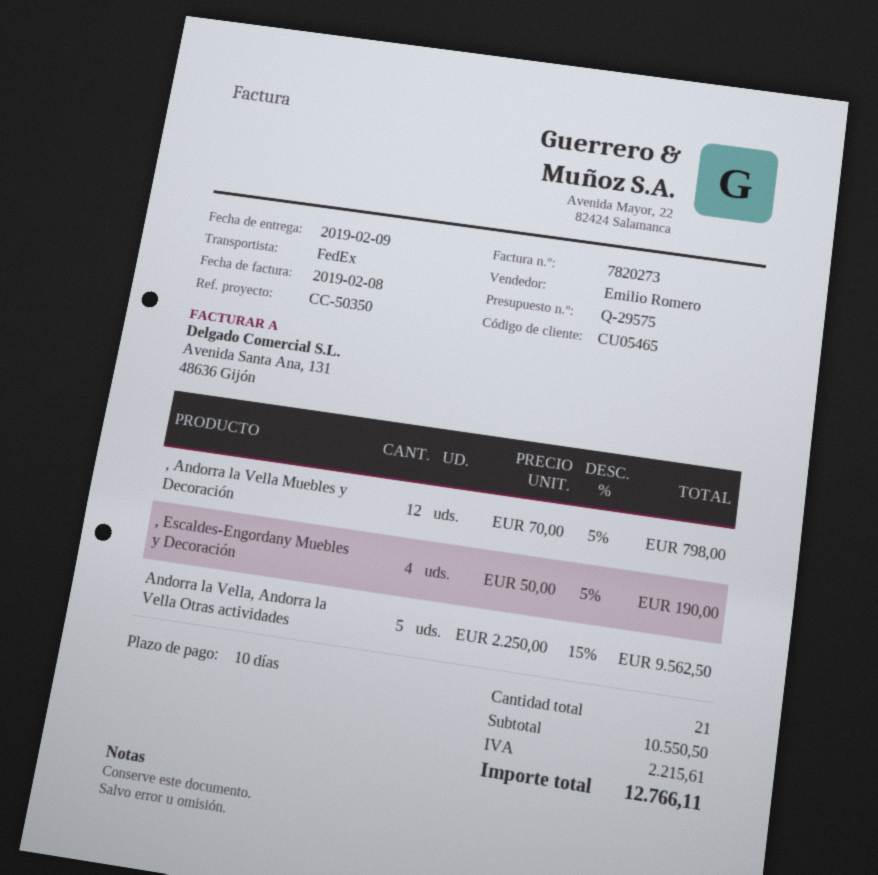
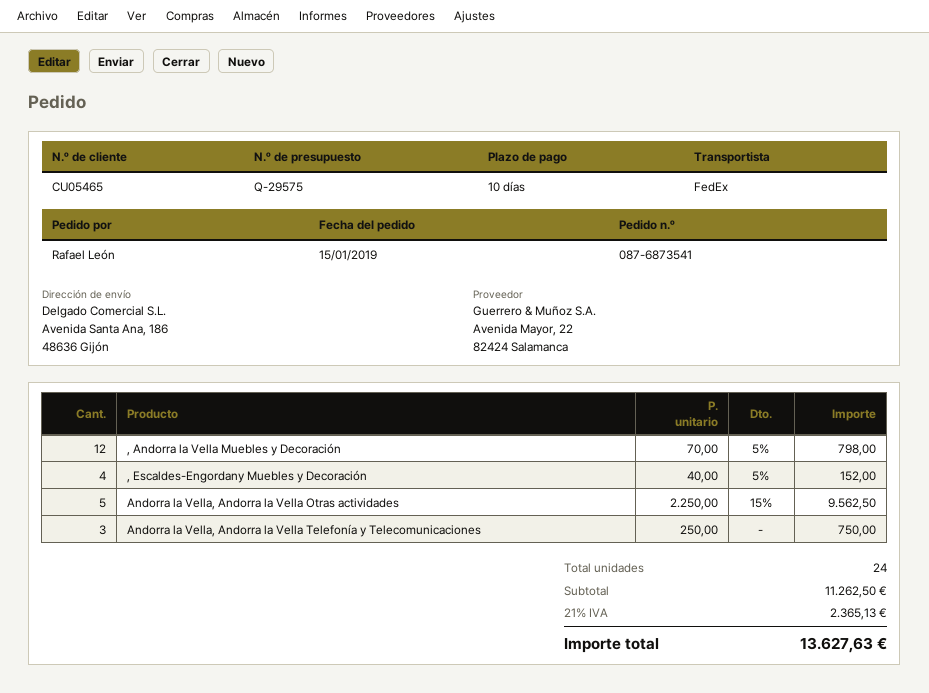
, Escaldes-Engordany Muebles y Decoración: 4 x 50.00 - 5% = 190.00 -> 4 x 40.00 - 5% = 152.00
Andorra la Vella, Andorra la Vella Telefonía y Telecomunicaciones: none -> 3 x 250.00 = 750.00
total quantity: 21 -> 24
subtotal: 10550.50 -> 11262.50
tax: 2215.61 -> 2365.13
total: 12766.11 -> 13627.63

